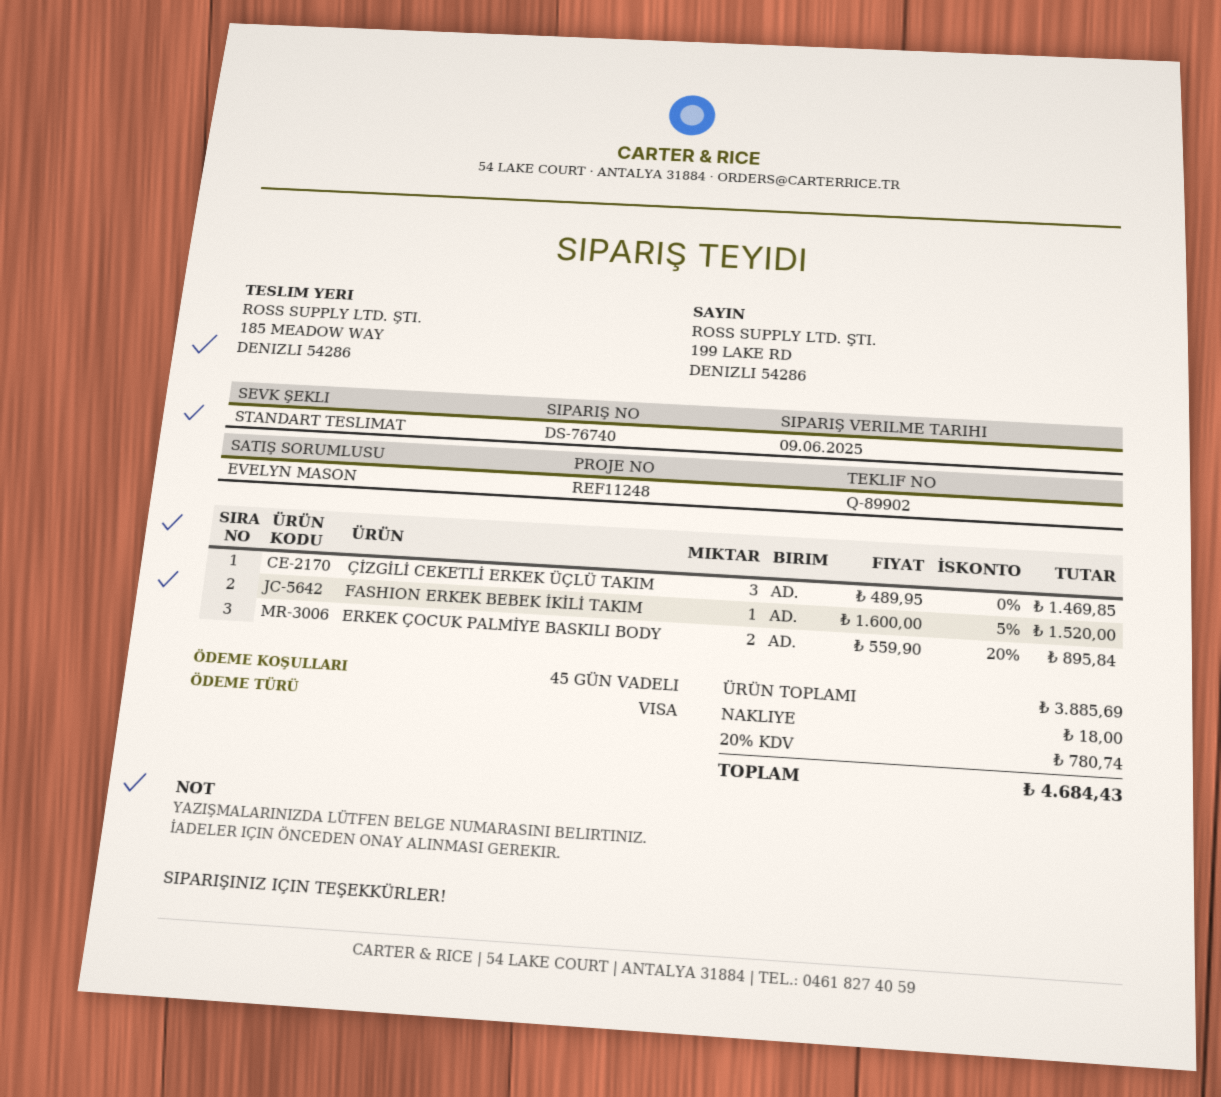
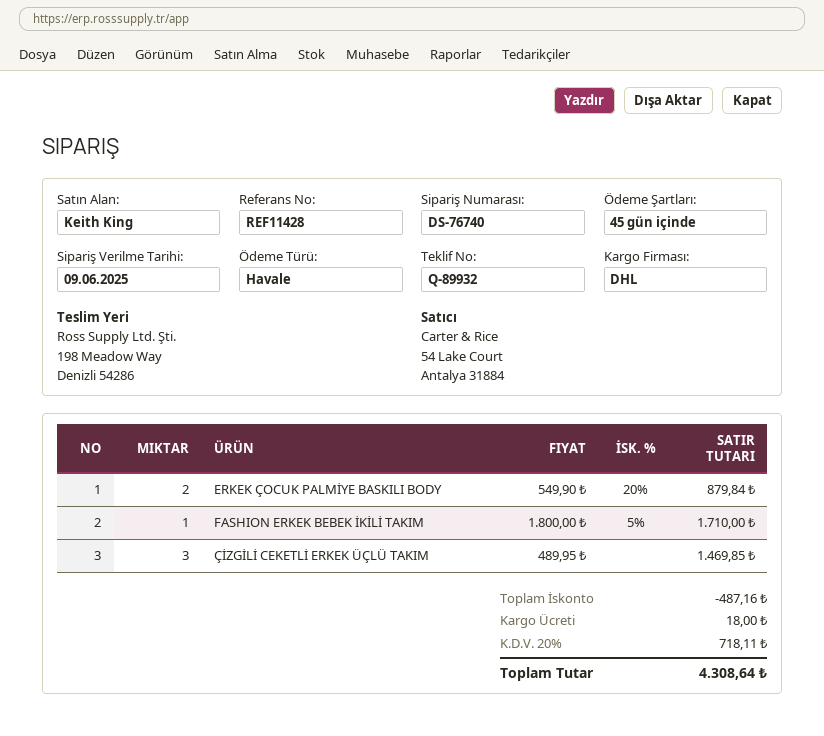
quote number: Q-89902 -> Q-89932
reference: REF11248 -> REF11428
payment method: Visa -> bank transfer
shipping method: standard -> DHL
ship to: 185 MEADOW WAY, DENIZLI 54286 -> 198 Meadow Way, Denizli 54286
FASHION ERKEK BEBEK İKİLİ TAKIM: 1 x 1600.00 - 5% = 1520.00 -> 1 x 1800.00 - 5% = 1710.00
ERKEK ÇOCUK PALMİYE BASKILI BODY: 2 x 559.90 - 20% = 895.84 -> 2 x 549.90 - 20% = 879.84
discount: none -> 487.16
tax: 20% = 780.74 -> 20% = 718.11
total: 4684.43 -> 4308.64

